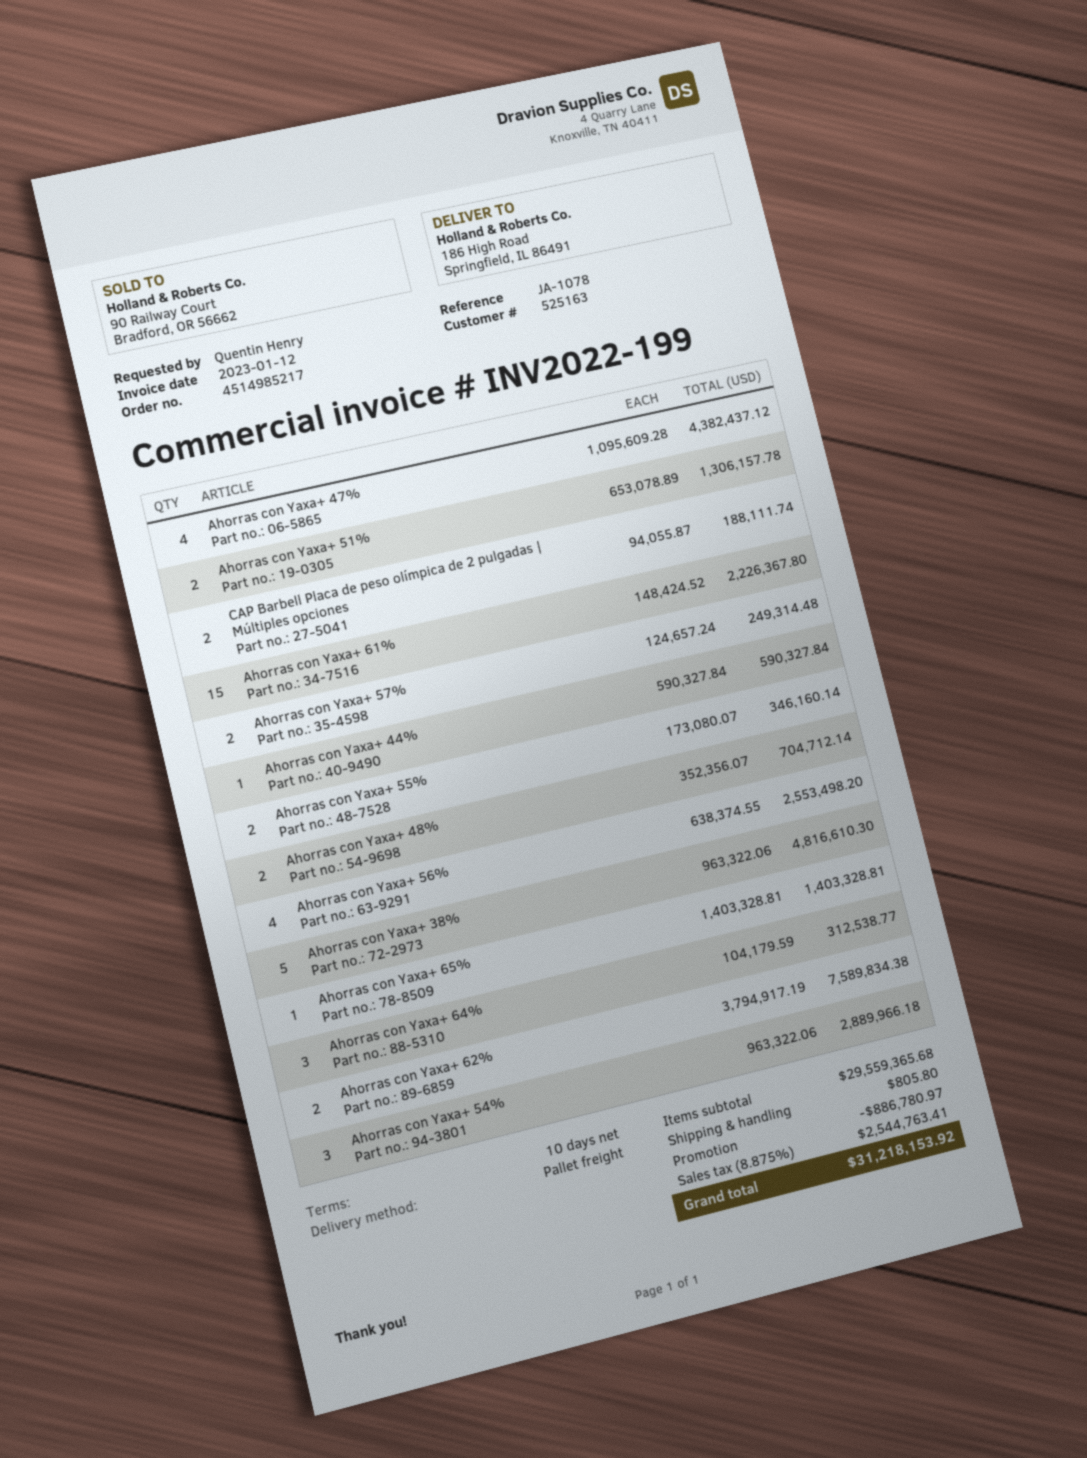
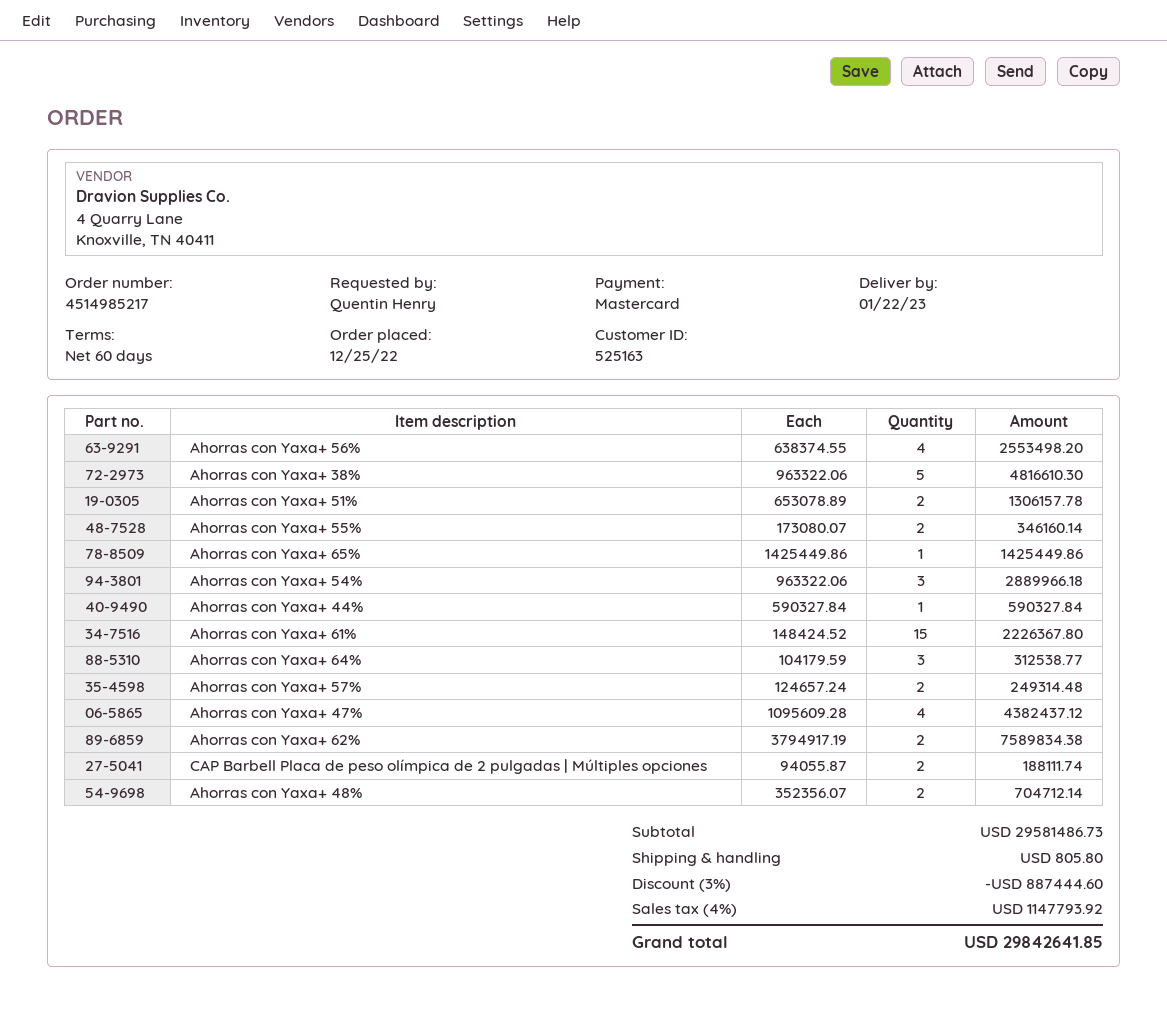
payment terms: 10 days -> 60 days
Ahorras con Yaxa+ 65%: 1 x 1403328.81 = 1403328.81 -> 1 x 1425449.86 = 1425449.86
subtotal: 29559365.68 -> 29581486.73
discount: 886780.97 -> 887444.60
tax: 8.875% = 2544763.41 -> 4% = 1147793.92
total: 31218153.92 -> 29842641.85

